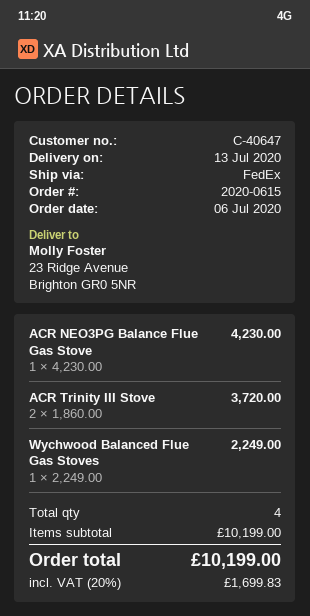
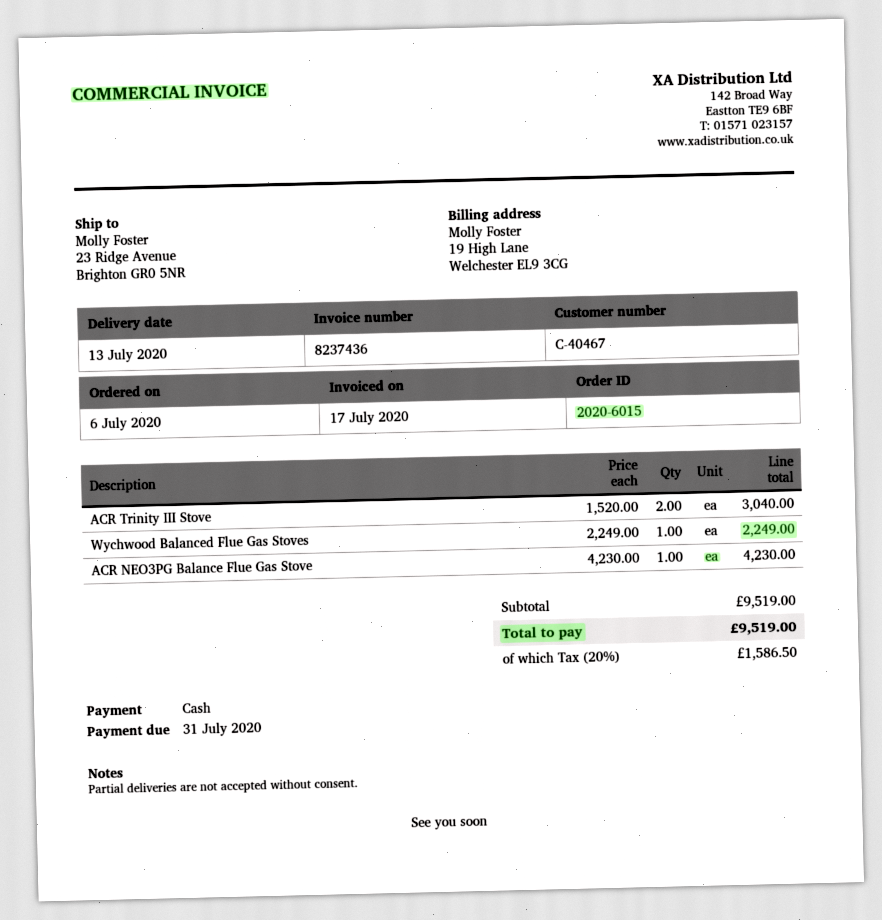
order number: 2020-0615 -> 2020-6015
customer number: C-40647 -> C-40467
ACR Trinity III Stove: 2 x 1860.00 = 3720.00 -> 2 x 1520.00 = 3040.00
subtotal: 10199.00 -> 9519.00
tax: 20% = 1699.83 -> 20% = 1586.50
total: 10199.00 -> 9519.00

